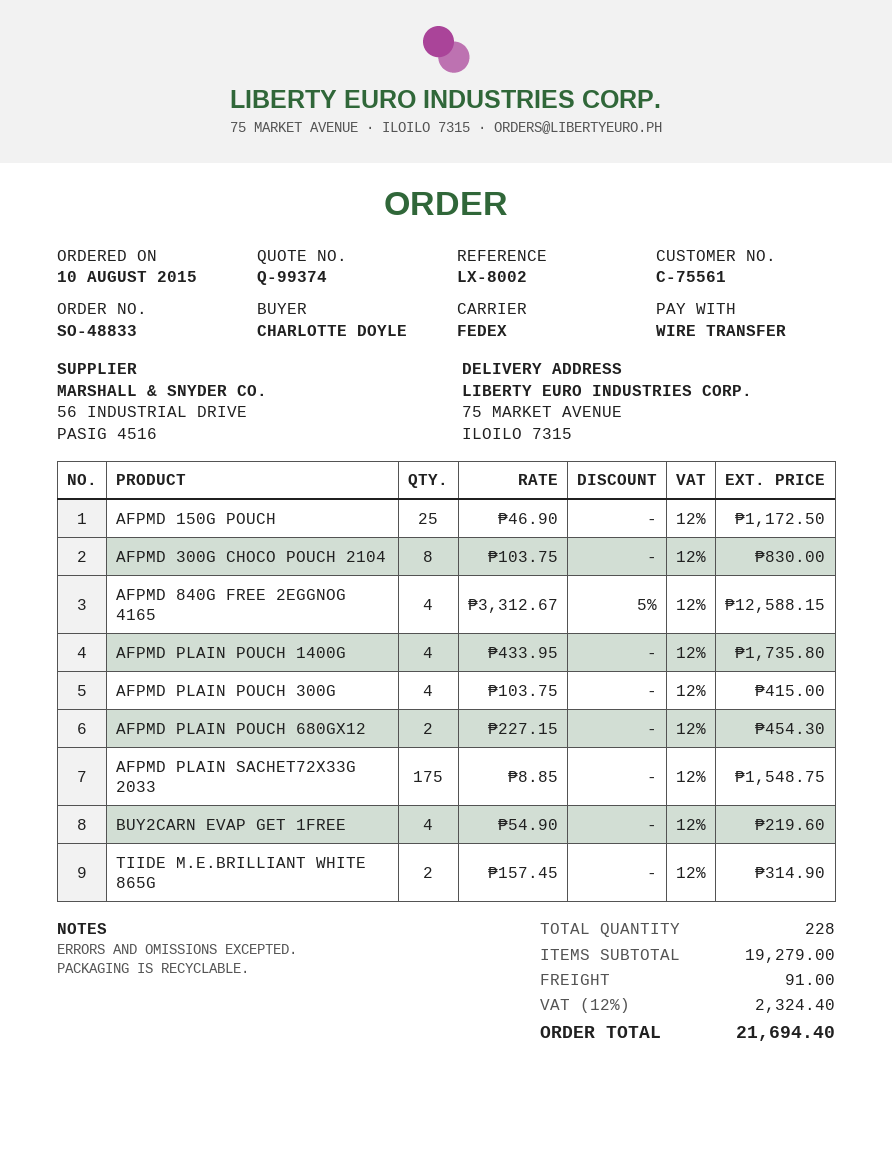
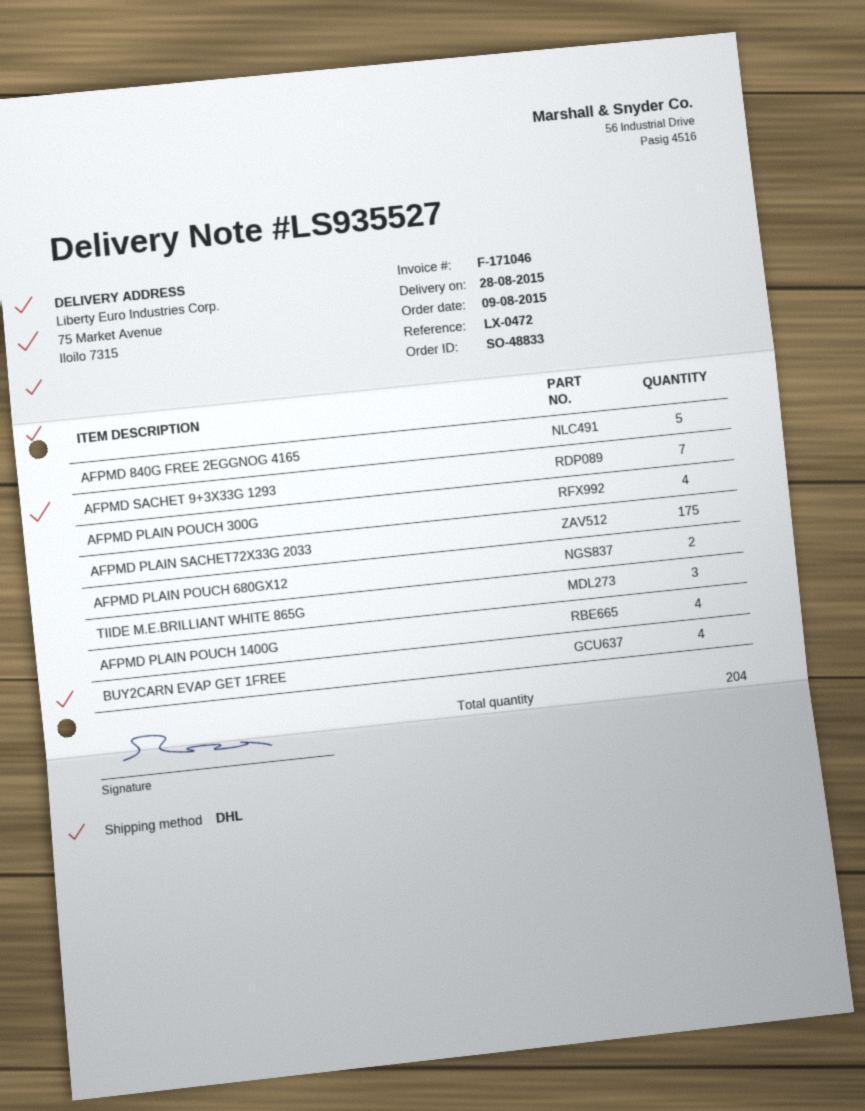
order date: 2015-08-10 -> 2015-08-09
reference: LX-8002 -> LX-0472
shipping method: FedEx -> DHL
AFPMD 150G POUCH: 25 -> none
AFPMD 300G CHOCO POUCH 2104: 8 -> none
AFPMD 840G FREE 2EGGNOG 4165: 4 -> 5
TIIDE M.E.BRILLIANT WHITE 865G: 2 -> 3
AFPMD SACHET 9+3X33G 1293: none -> 7
total quantity: 228 -> 204

